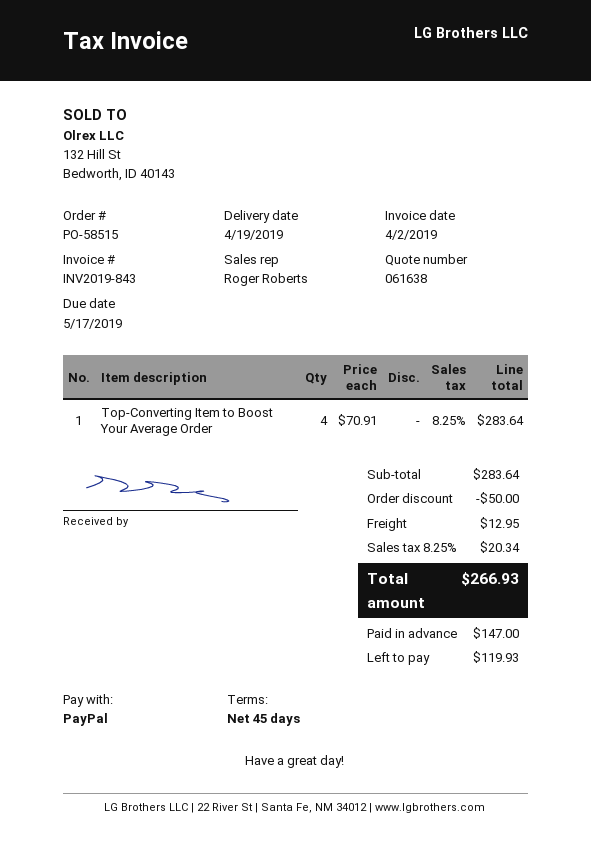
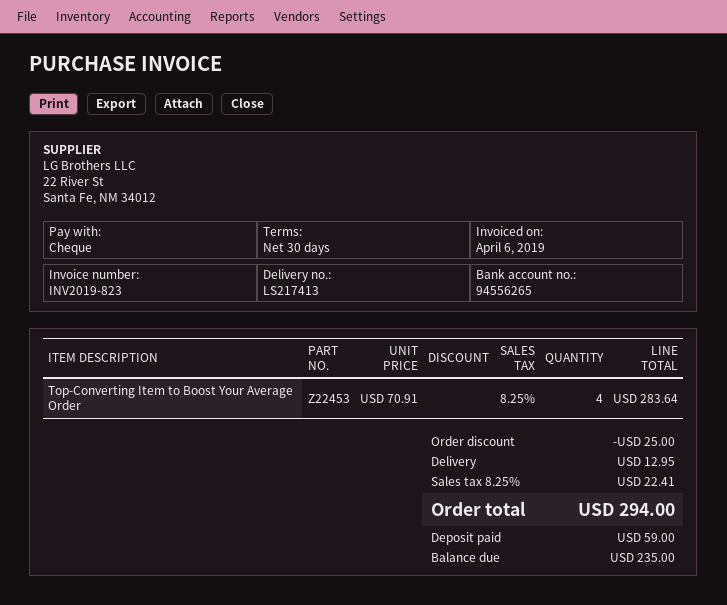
invoice number: INV2019-843 -> INV2019-823
invoice date: 2019-04-02 -> 2019-04-06
payment terms: 45 days -> 30 days
payment method: PayPal -> cheque
discount: 50.00 -> 25.00
tax: 8.25% = 20.34 -> 8.25% = 22.41
total: 266.93 -> 294.00
deposit: 147.00 -> 59.00
balance: 119.93 -> 235.00

